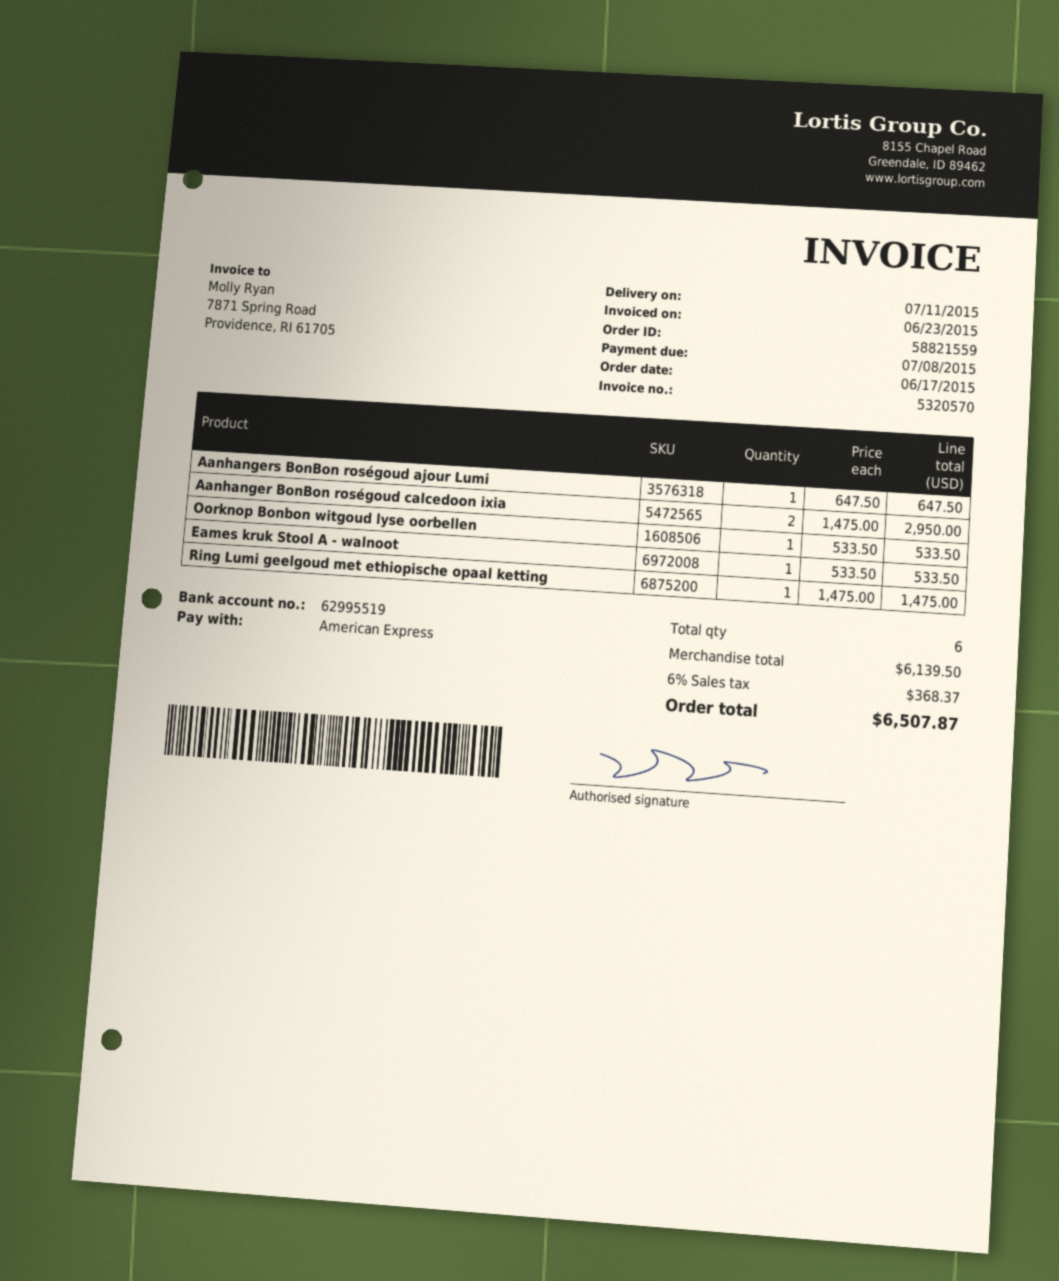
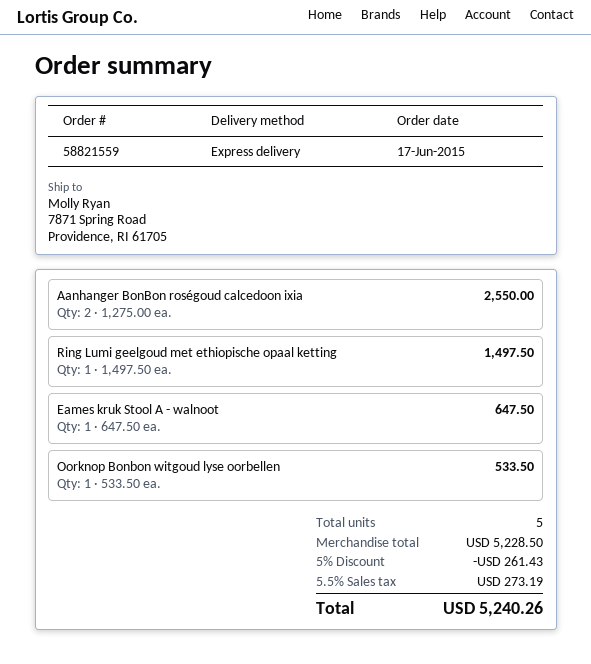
Aanhangers BonBon roségoud ajour Lumi: 1 x 647.50 = 647.50 -> none
Aanhanger BonBon roségoud calcedoon ixia: 2 x 1475.00 = 2950.00 -> 2 x 1275.00 = 2550.00
Eames kruk Stool A - walnoot: 1 x 533.50 = 533.50 -> 1 x 647.50 = 647.50
Ring Lumi geelgoud met ethiopische opaal ketting: 1 x 1475.00 = 1475.00 -> 1 x 1497.50 = 1497.50
total quantity: 6 -> 5
subtotal: 6139.50 -> 5228.50
discount: none -> 5% = 261.43
tax: 6% = 368.37 -> 5.5% = 273.19
total: 6507.87 -> 5240.26

